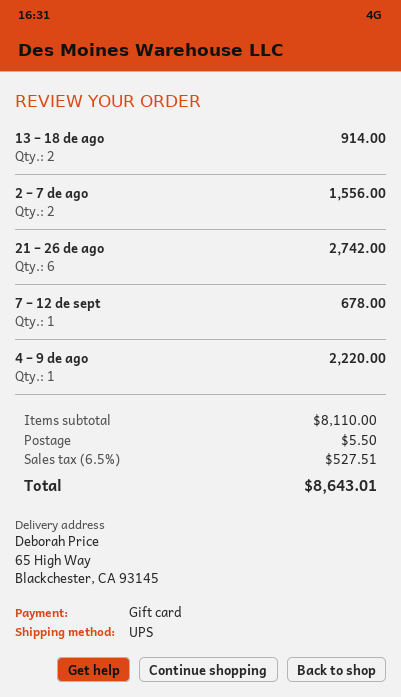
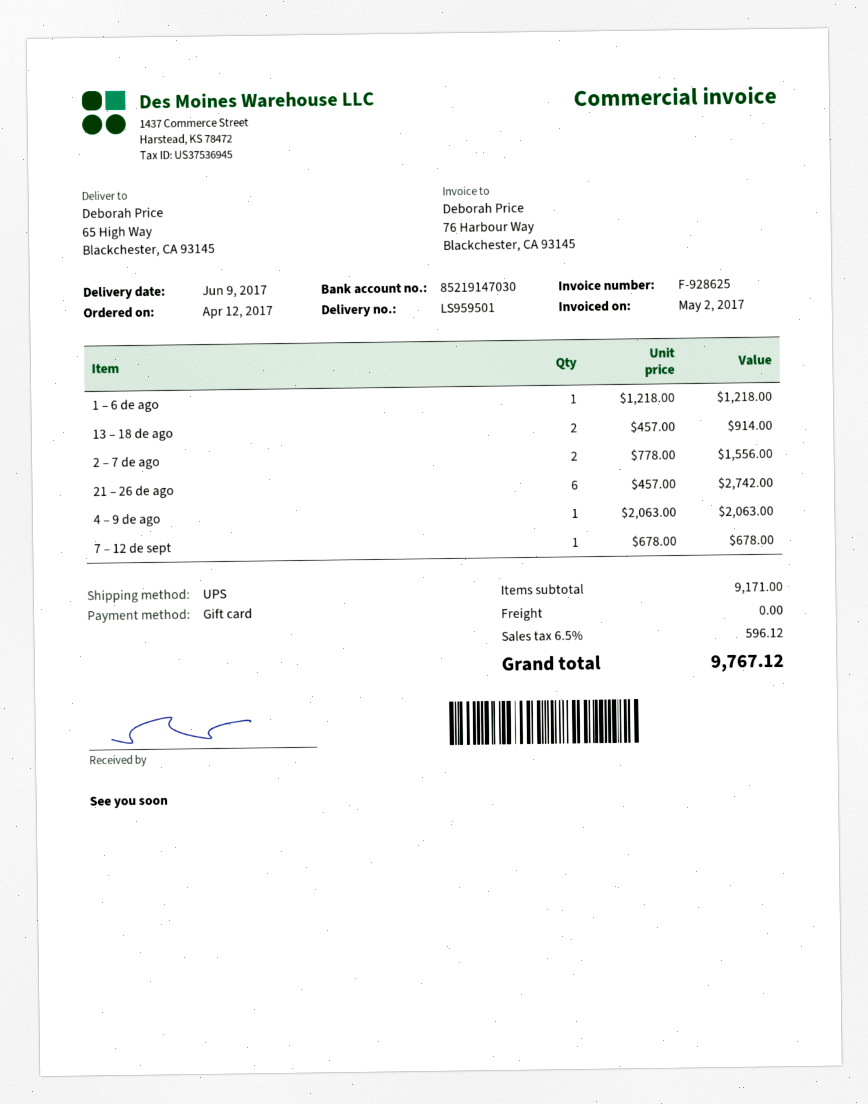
4 – 9 de ago: 1 for 2220.00 -> 1 for 2063.00
1 – 6 de ago: none -> 1 for 1218.00
subtotal: 8110.00 -> 9171.00
shipping: 5.50 -> 0.00
tax: 6.5% = 527.51 -> 6.5% = 596.12
total: 8643.01 -> 9767.12

